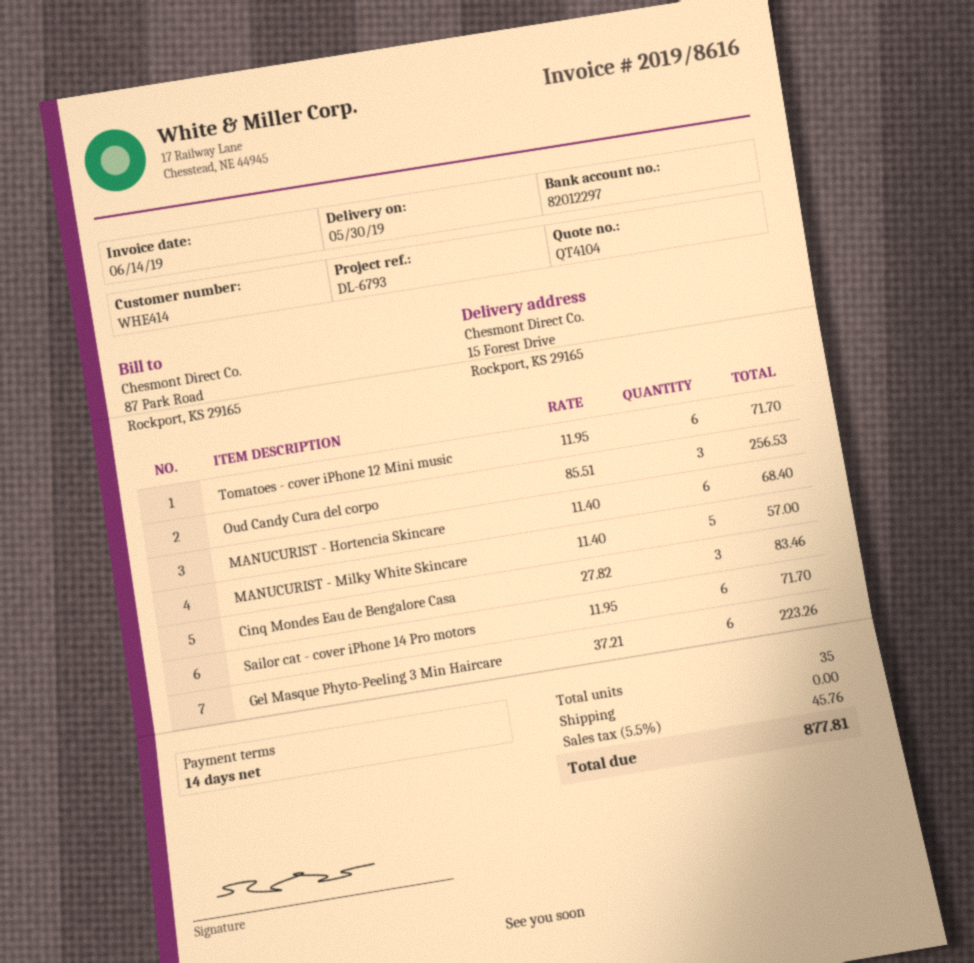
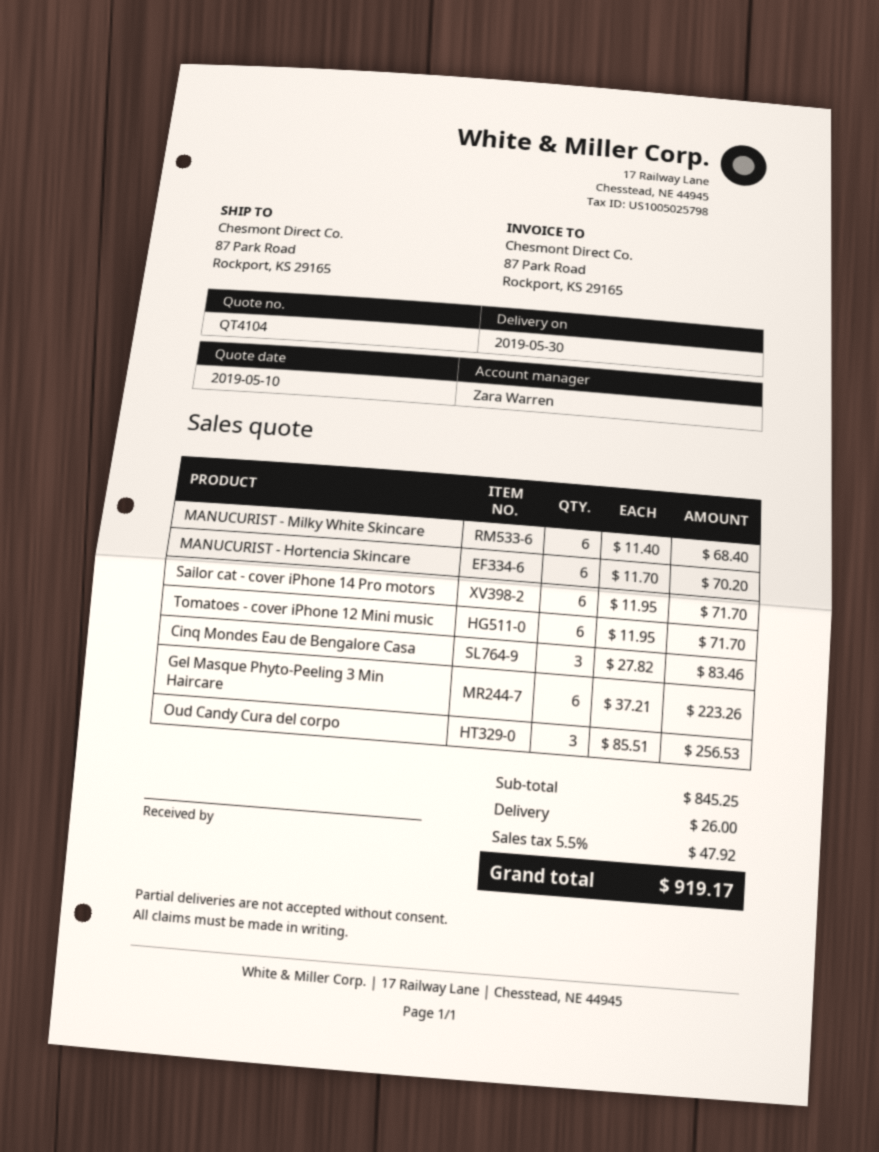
ship to: 15 Forest Drive, Rockport, KS 29165 -> 87 Park Road, Rockport, KS 29165
MANUCURIST - Hortencia Skincare: 6 x 11.40 = 68.40 -> 6 x 11.70 = 70.20
MANUCURIST - Milky White Skincare: 5 x 11.40 = 57.00 -> 6 x 11.40 = 68.40
shipping: 0.00 -> 26.00
tax: 5.5% = 45.76 -> 5.5% = 47.92
total: 877.81 -> 919.17

